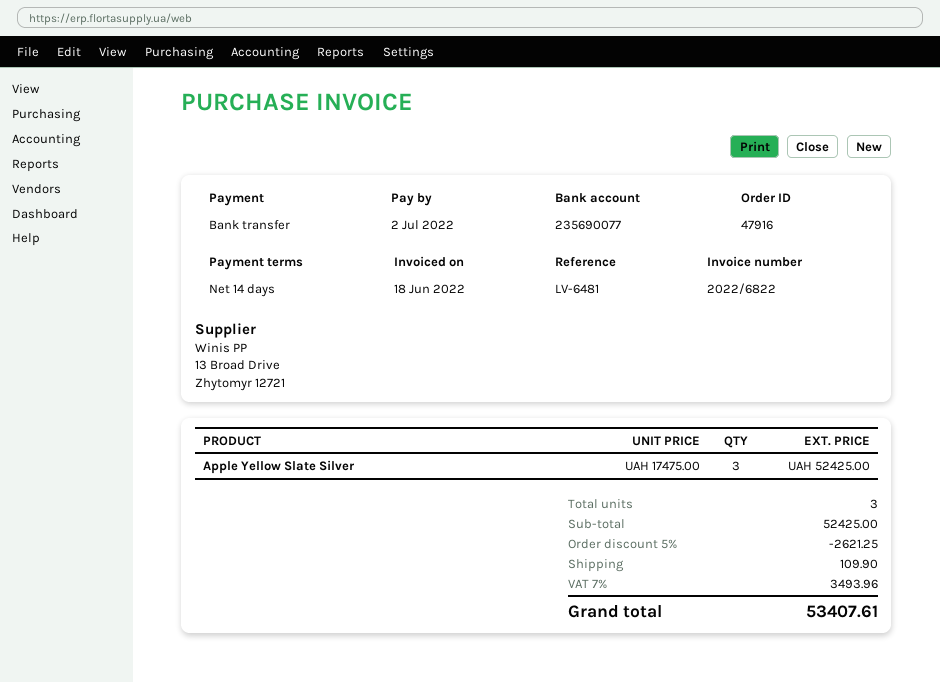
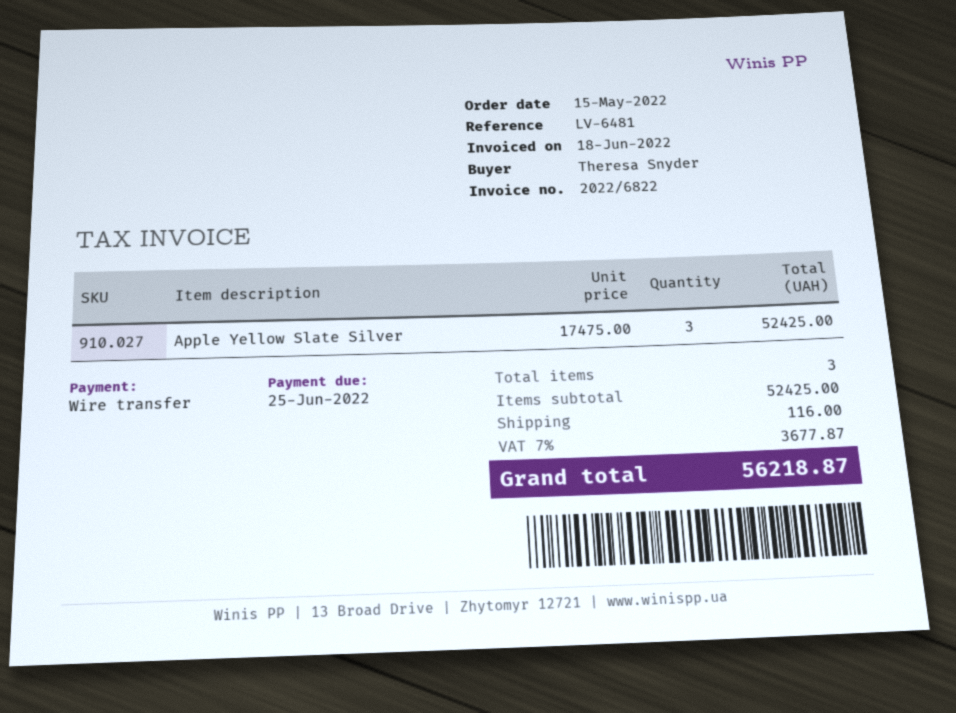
due date: 2022-07-02 -> 2022-06-25
discount: 5% = 2621.25 -> none
shipping: 109.90 -> 116.00
tax: 7% = 3493.96 -> 7% = 3677.87
total: 53407.61 -> 56218.87

